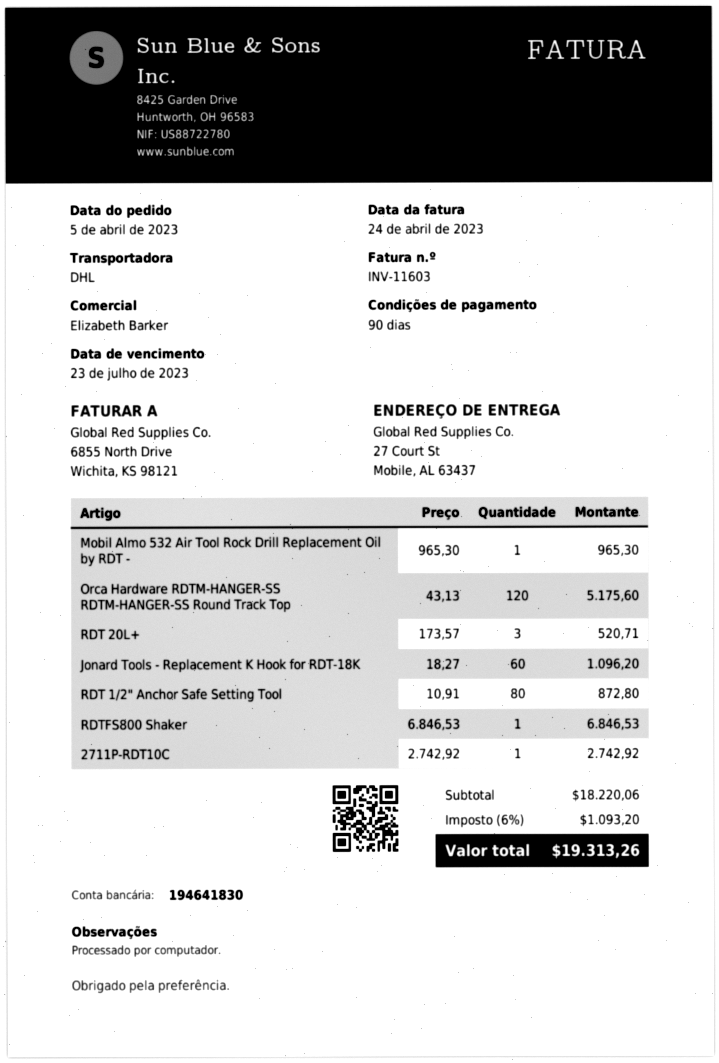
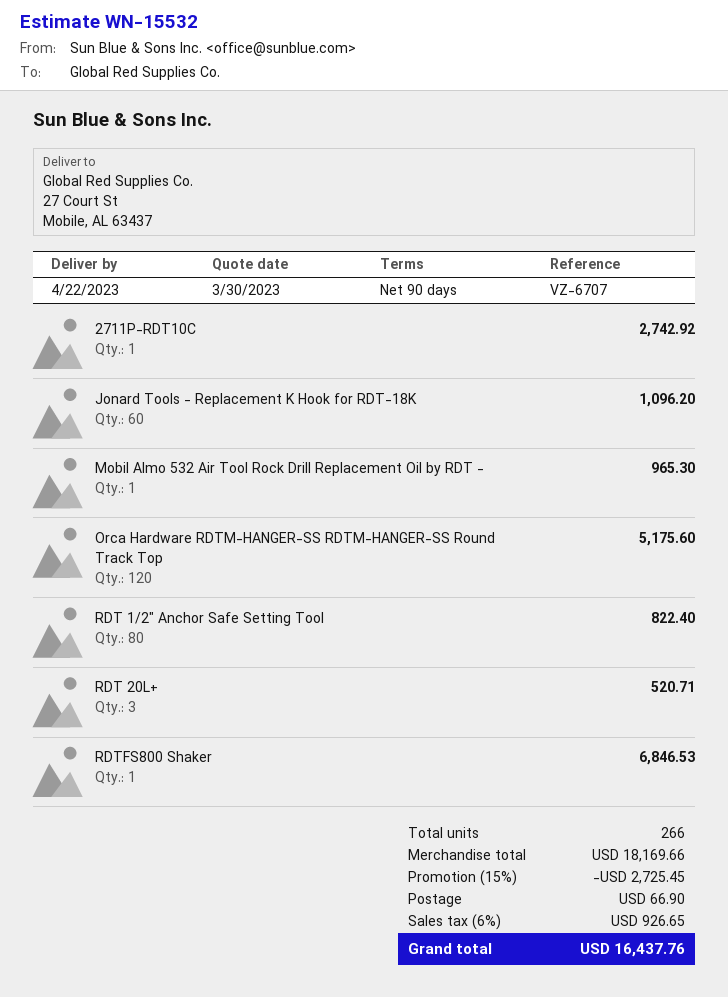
RDT 1/2" Anchor Safe Setting Tool: 80 for 872.80 -> 80 for 822.40
subtotal: 18220.06 -> 18169.66
discount: none -> 15% = 2725.45
shipping: none -> 66.90
tax: 6% = 1093.20 -> 6% = 926.65
total: 19313.26 -> 16437.76

